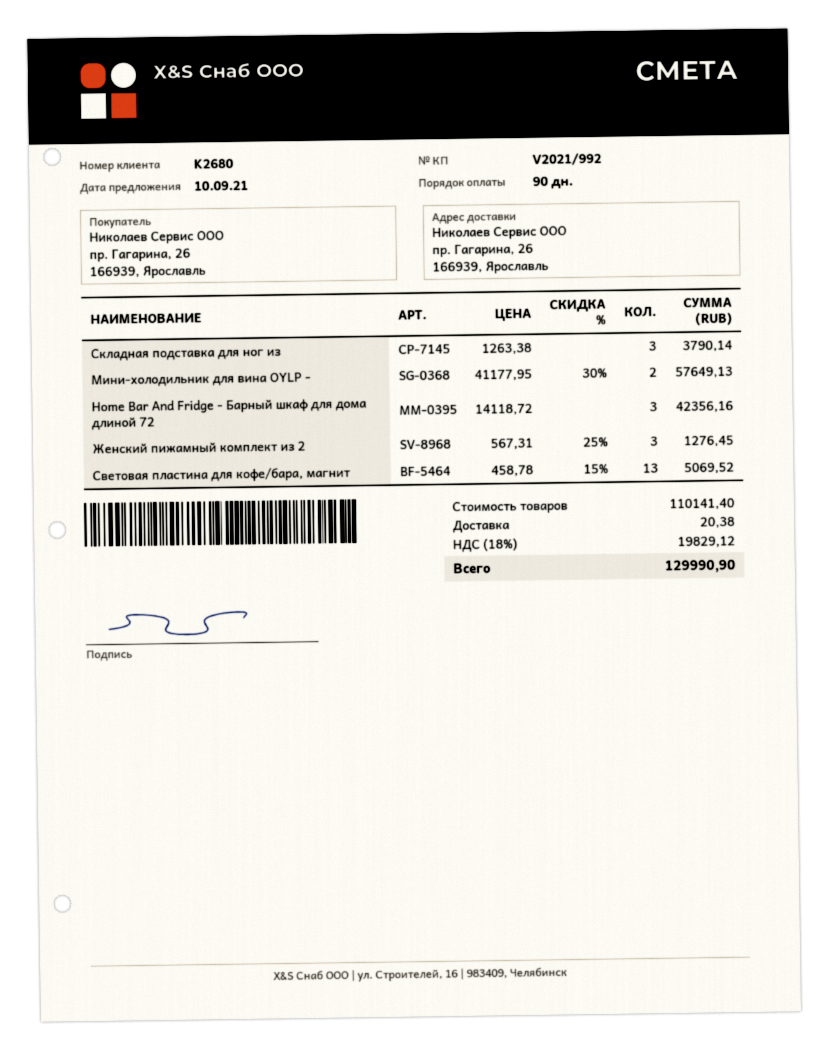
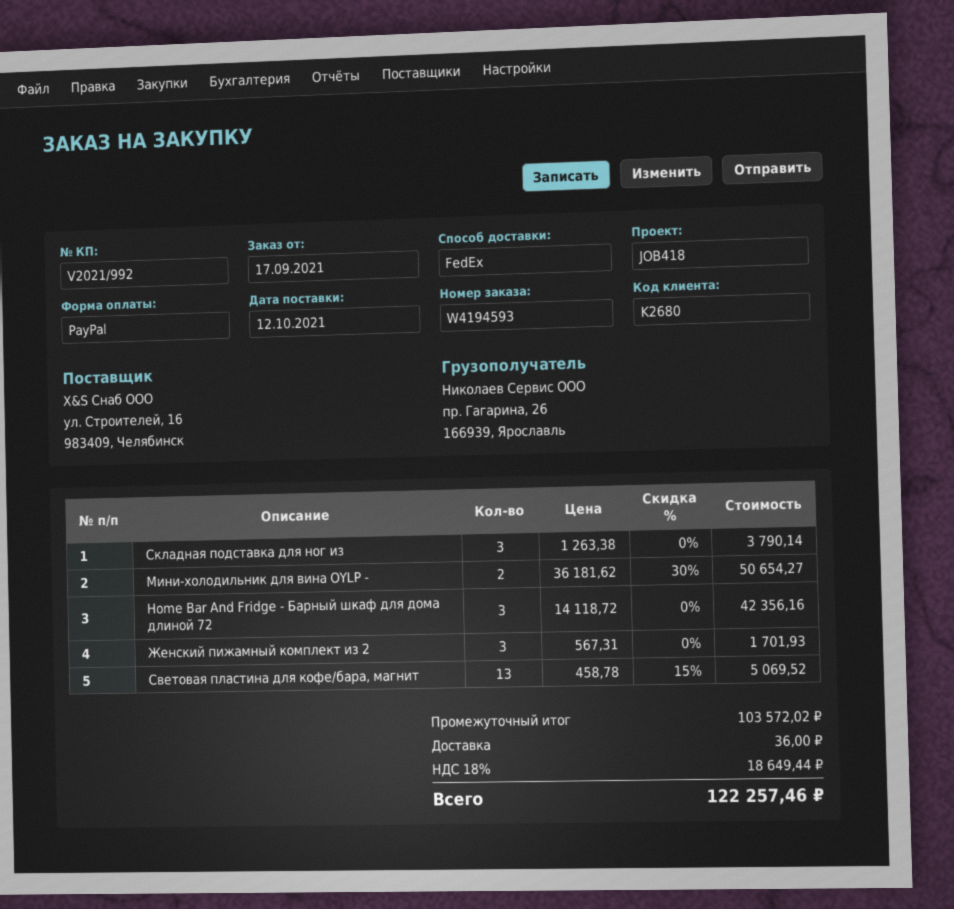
Мини-холодильник для вина OYLP -: 2 x 41177.95 - 30% = 57649.13 -> 2 x 36181.62 - 30% = 50654.27
Женский пижамный комплект из 2: 3 x 567.31 - 25% = 1276.45 -> 3 x 567.31 = 1701.93
subtotal: 110141.40 -> 103572.02
shipping: 20.38 -> 36.00
tax: 18% = 19829.12 -> 18% = 18649.44
total: 129990.90 -> 122257.46

